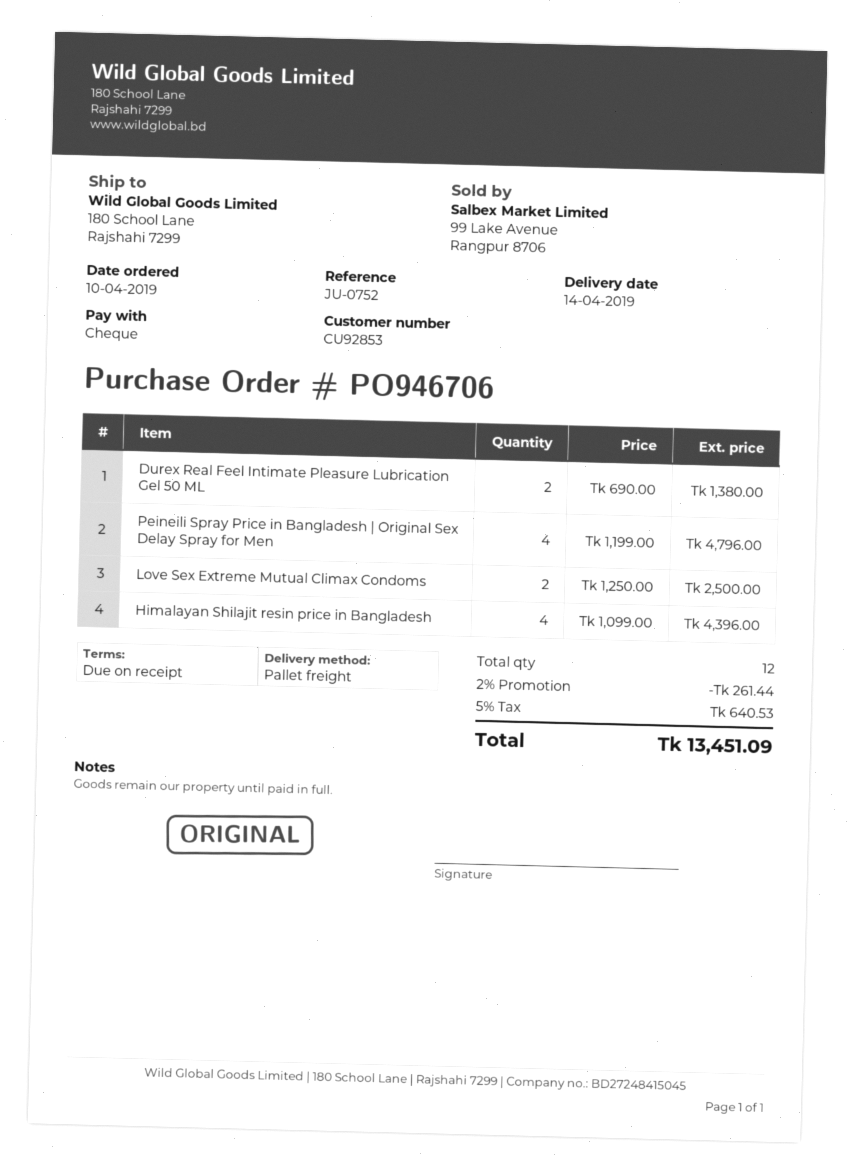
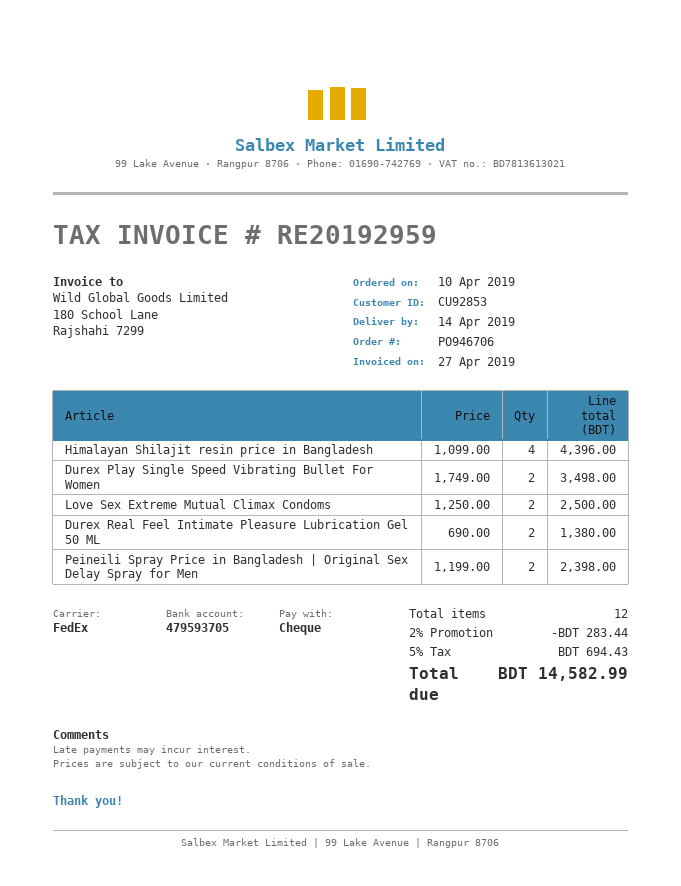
shipping method: pallet freight -> FedEx
Peineili Spray Price in Bangladesh | Original Sex Delay Spray for Men: 4 x 1199.00 = 4796.00 -> 2 x 1199.00 = 2398.00
Durex Play Single Speed Vibrating Bullet For Women: none -> 2 x 1749.00 = 3498.00
discount: 2% = 261.44 -> 2% = 283.44
tax: 5% = 640.53 -> 5% = 694.43
total: 13451.09 -> 14582.99

